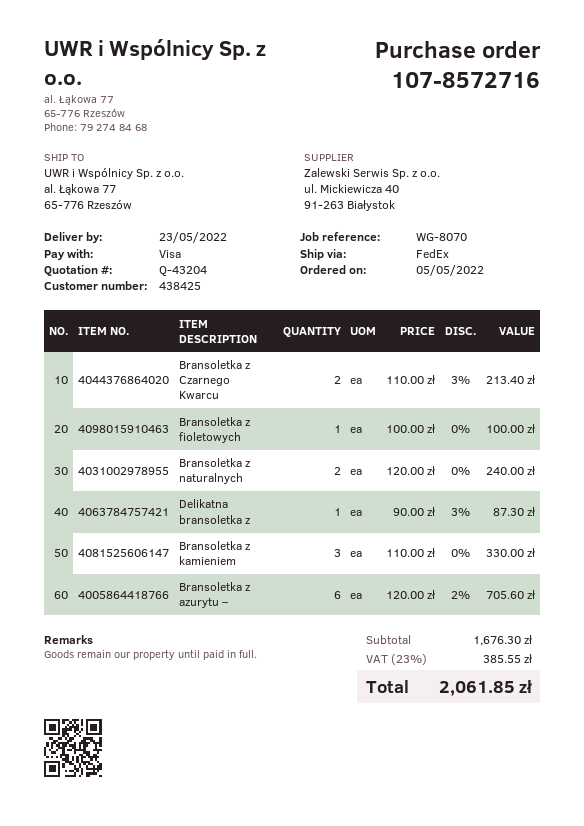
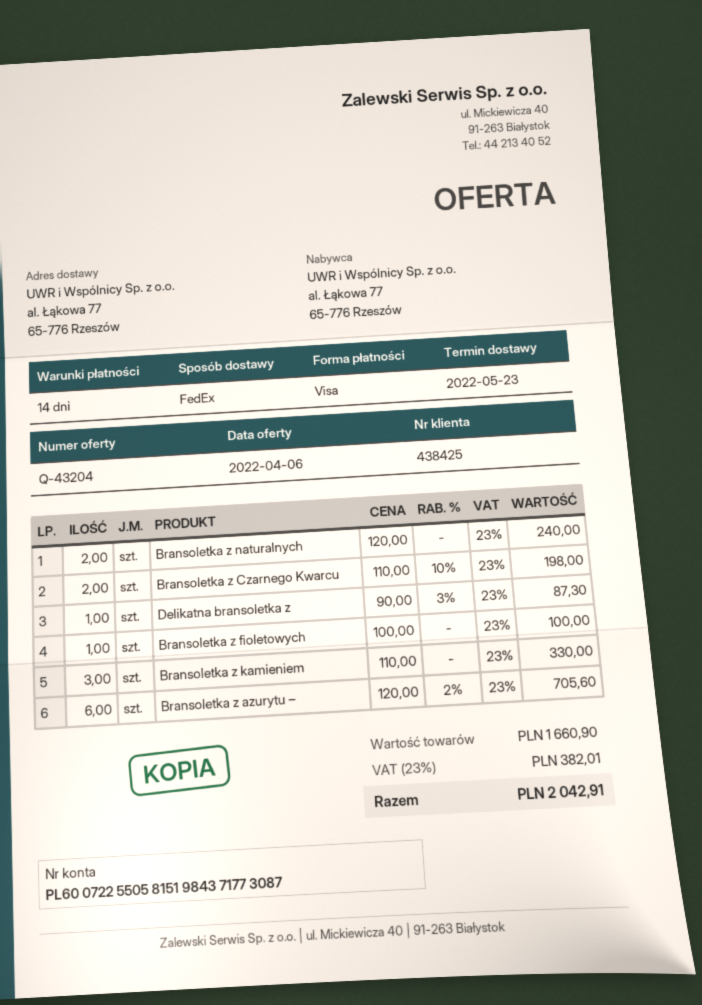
Bransoletka z Czarnego Kwarcu: 2 x 110.00 - 3% = 213.40 -> 2 x 110.00 - 10% = 198.00
subtotal: 1676.30 -> 1660.90
tax: 23% = 385.55 -> 23% = 382.01
total: 2061.85 -> 2042.91

